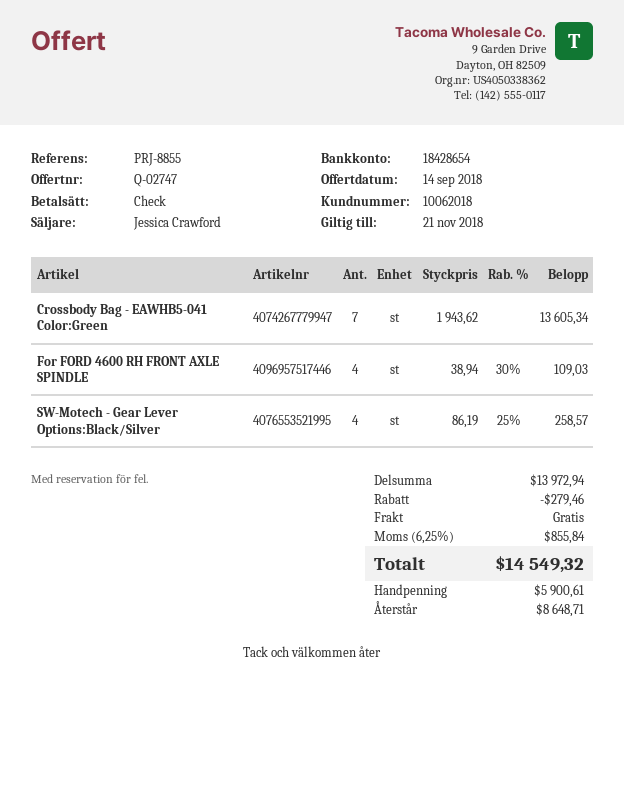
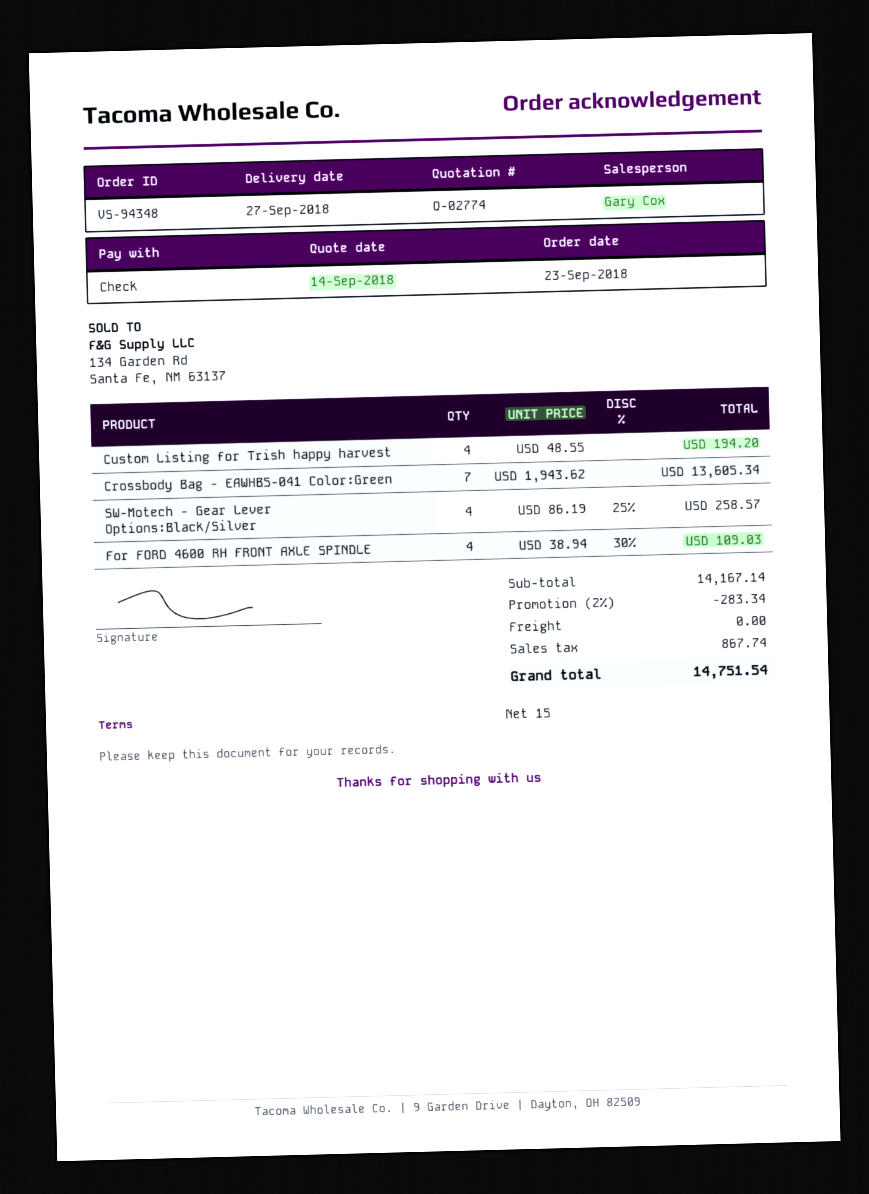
quote number: Q-02747 -> Q-02774
sales rep: Jessica Crawford -> Gary Cox
Custom Listing for Trish happy harvest: none -> 4 x 48.55 = 194.20
subtotal: 13972.94 -> 14167.14
discount: 279.46 -> 283.34
tax: 855.84 -> 867.74
total: 14549.32 -> 14751.54

